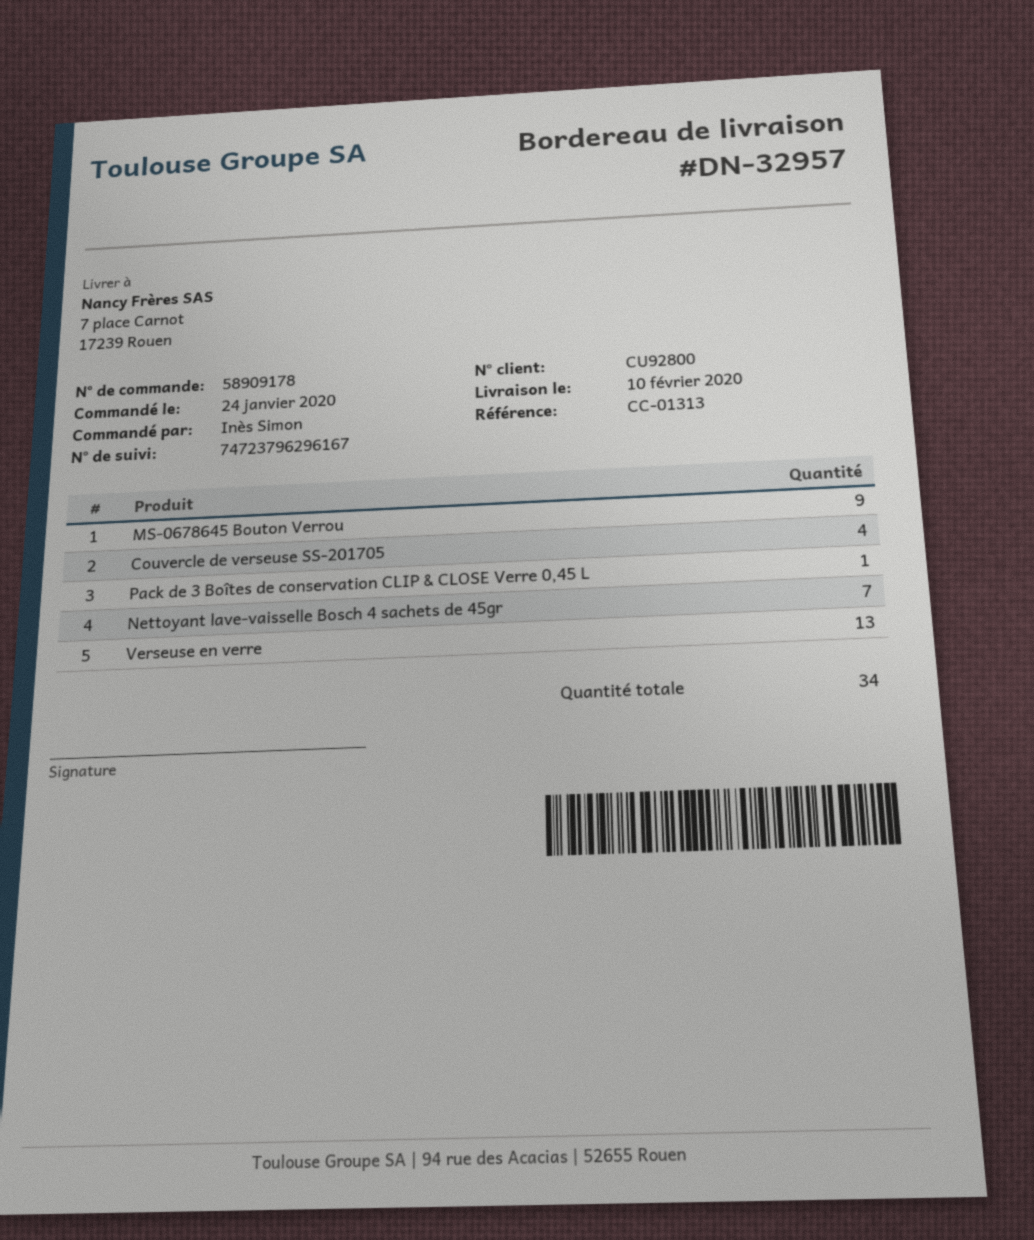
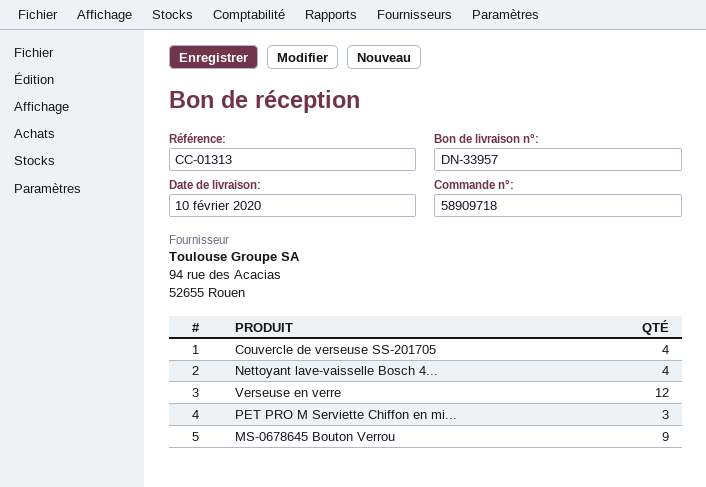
order number: 58909178 -> 58909718
delivery note number: DN-32957 -> DN-33957
Pack de 3 Boîtes de conservation CLIP & CLOSE Verre 0,45 L: 1 -> none
Nettoyant lave-vaisselle Bosch 4 sachets de 45gr: 7 -> 4
Verseuse en verre: 13 -> 12
PET PRO M Serviette Chiffon en mi...: none -> 3

